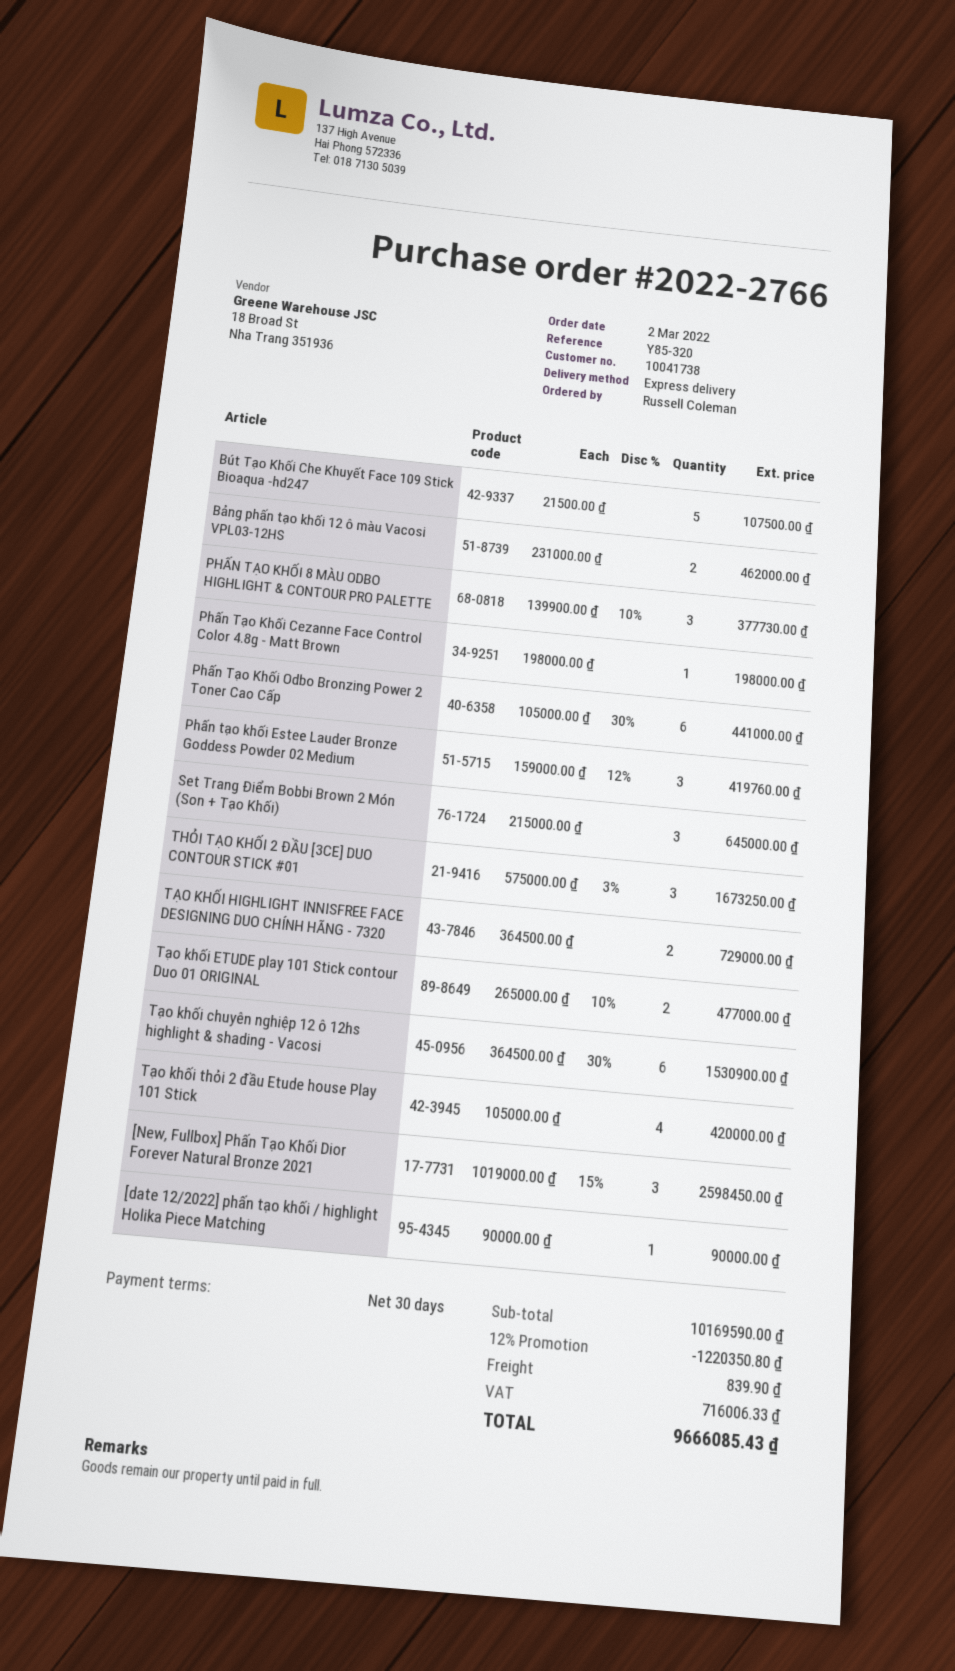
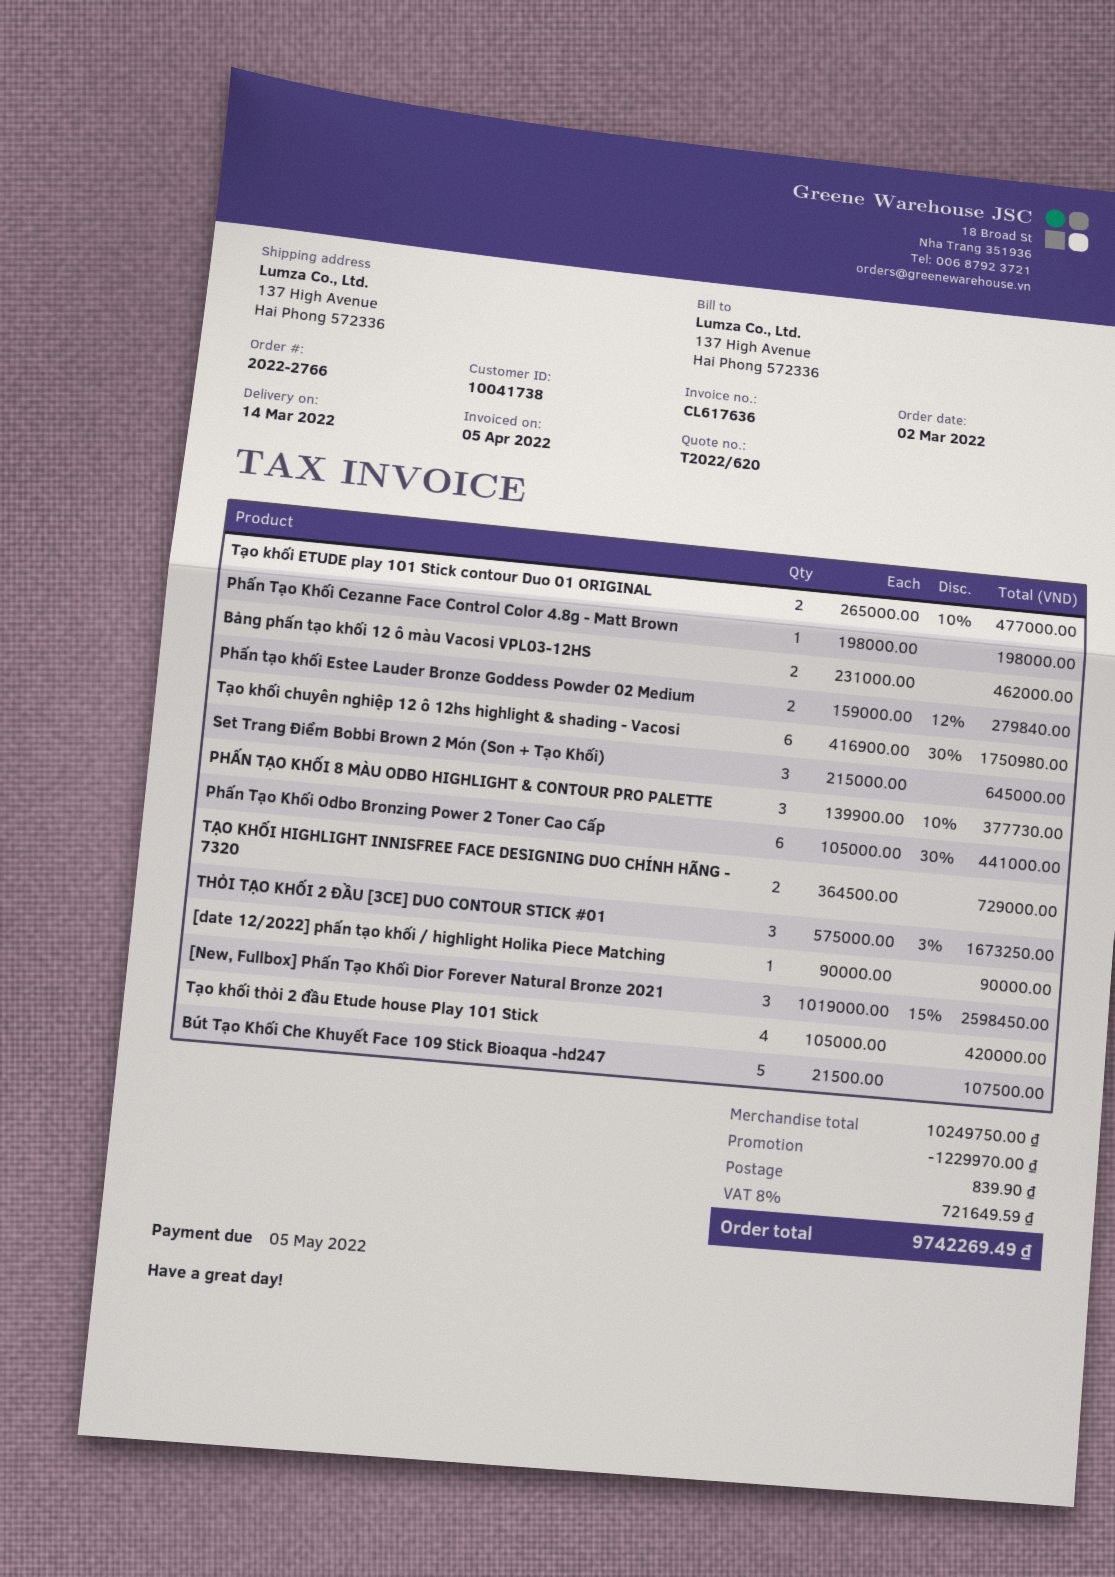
Phấn tạo khối Estee Lauder Bronze Goddess Powder 02 Medium: 3 x 159000.00 - 12% = 419760.00 -> 2 x 159000.00 - 12% = 279840.00
Tạo khối chuyên nghiệp 12 ô 12hs highlight & shading - Vacosi: 6 x 364500.00 - 30% = 1530900.00 -> 6 x 416900.00 - 30% = 1750980.00
subtotal: 10169590.00 -> 10249750.00
discount: 1220350.80 -> 1229970.00
tax: 716006.33 -> 721649.59
total: 9666085.43 -> 9742269.49

